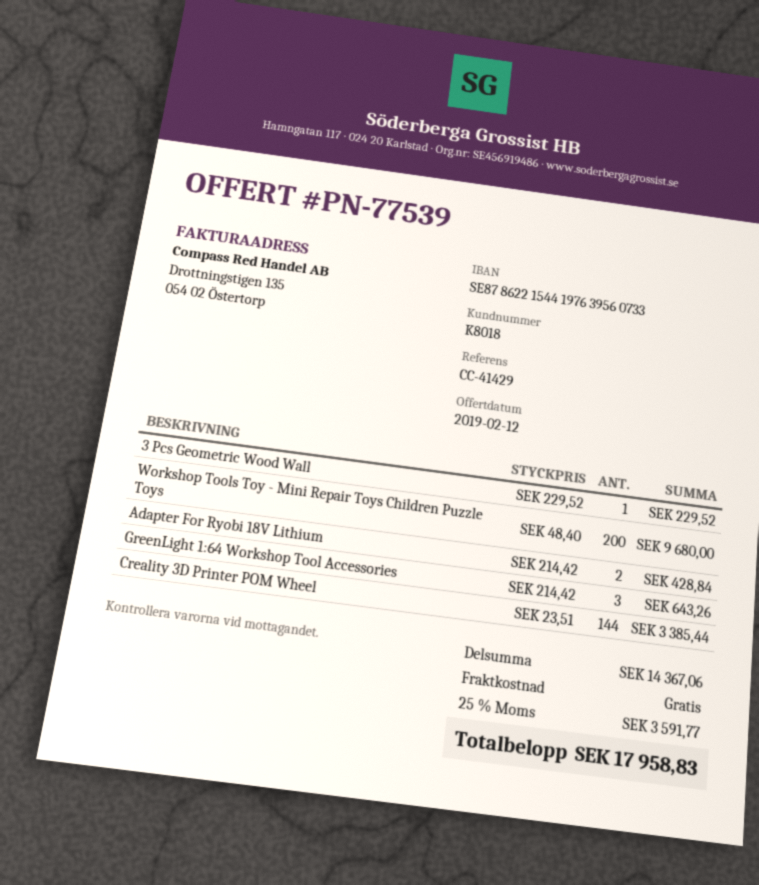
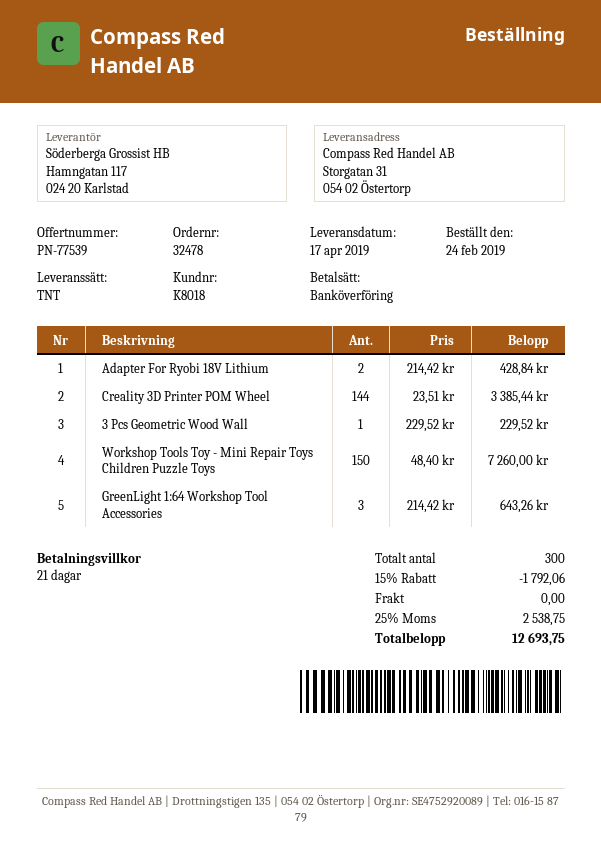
Workshop Tools Toy - Mini Repair Toys Children Puzzle Toys: 200 x 48.40 = 9680.00 -> 150 x 48.40 = 7260.00
discount: none -> 15% = 1792.06
tax: 25% = 3591.77 -> 25% = 2538.75
total: 17958.83 -> 12693.75

